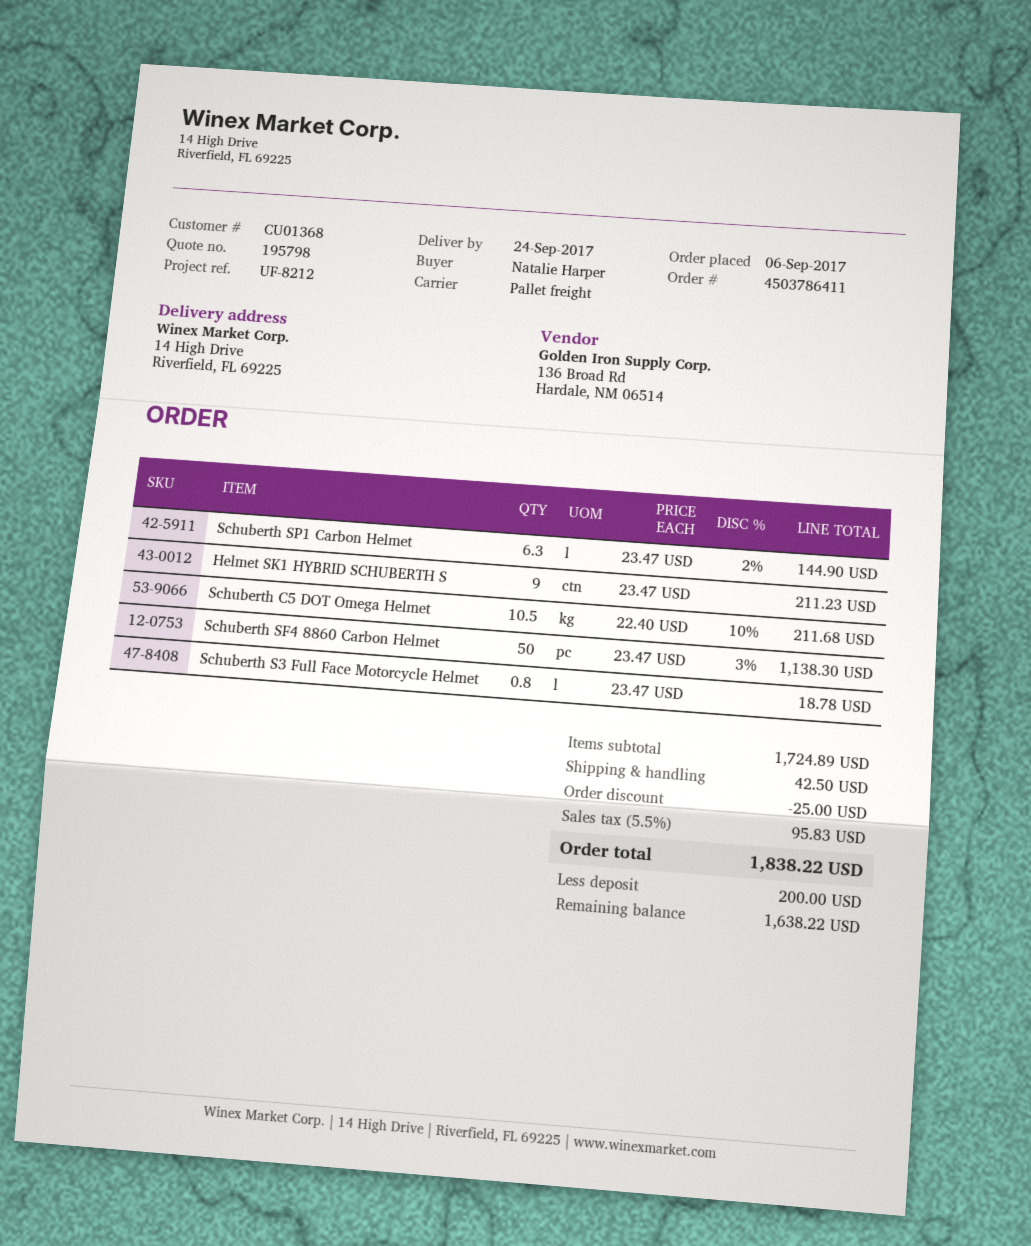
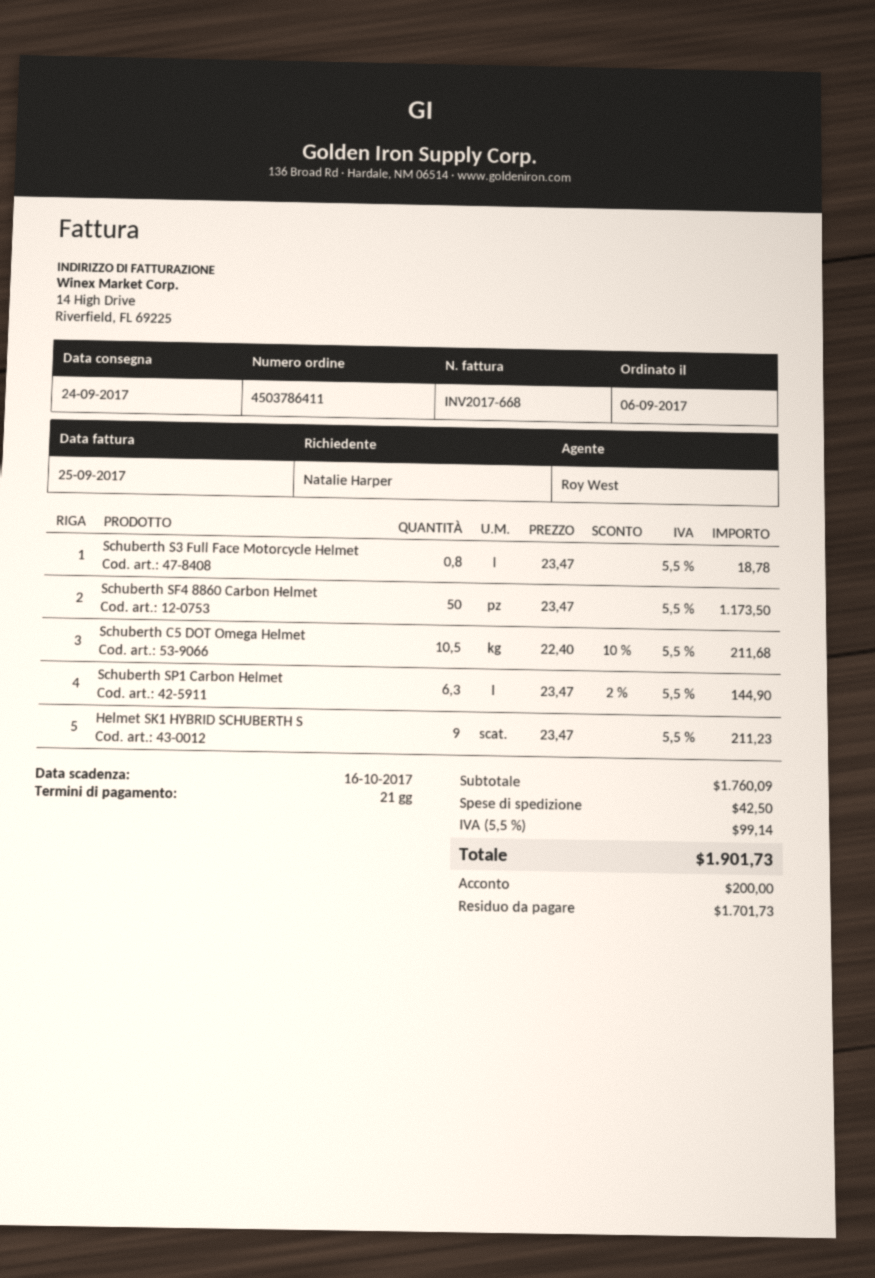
Schuberth SF4 8860 Carbon Helmet: 50 x 23.47 - 3% = 1138.30 -> 50 x 23.47 = 1173.50
subtotal: 1724.89 -> 1760.09
discount: 25.00 -> none
tax: 5.5% = 95.83 -> 5.5% = 99.14
total: 1838.22 -> 1901.73
balance: 1638.22 -> 1701.73

